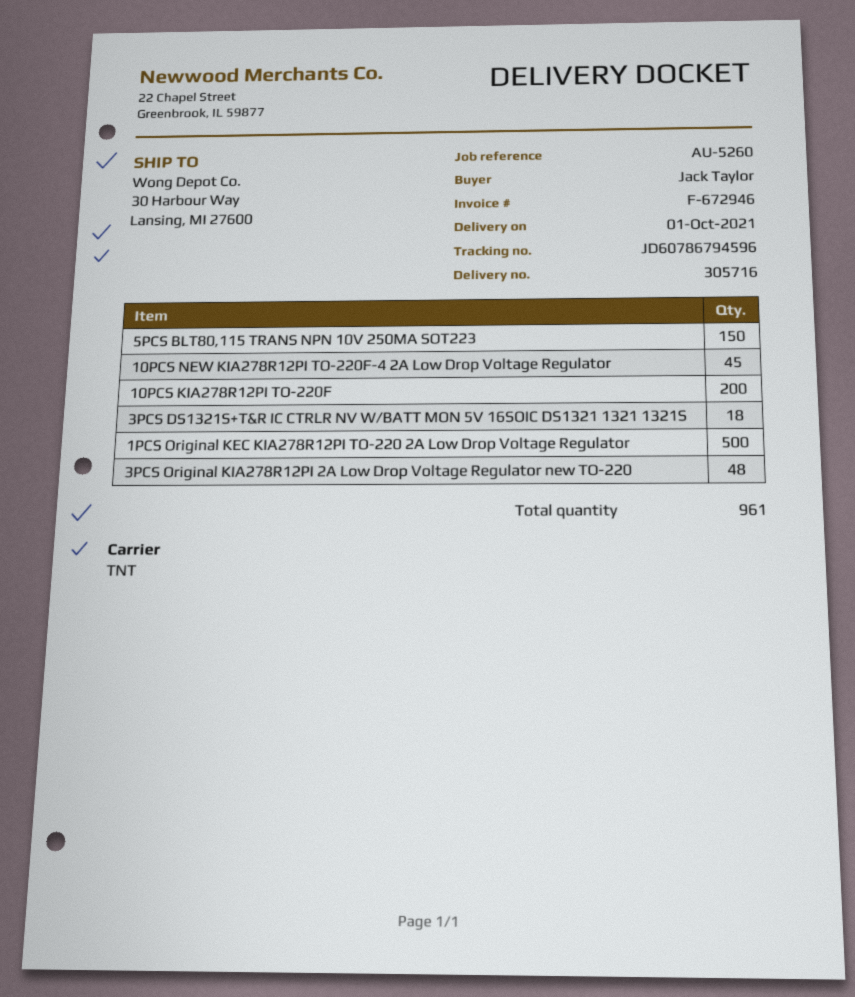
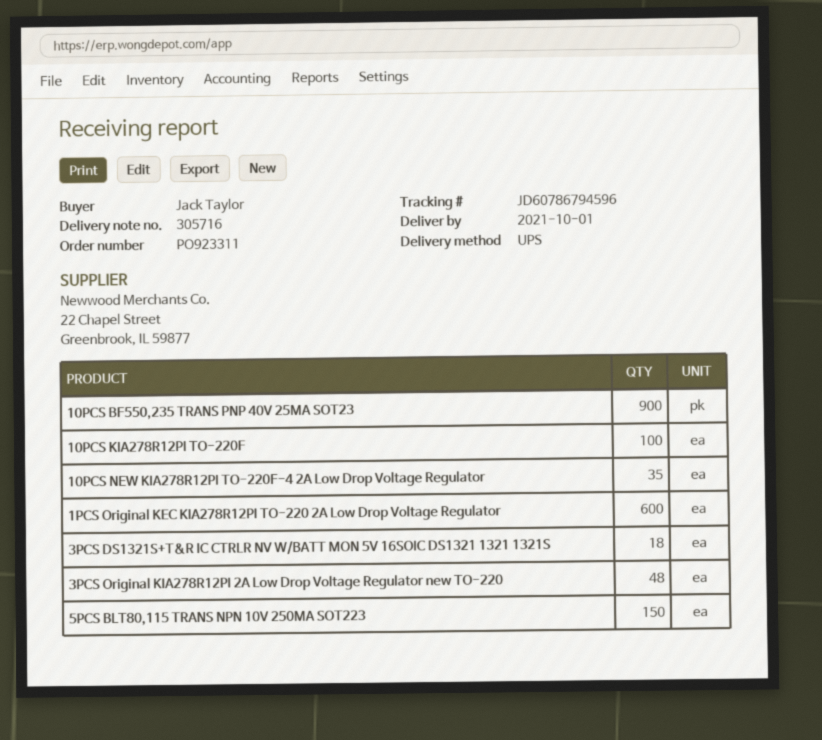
shipping method: TNT -> UPS
10PCS NEW KIA278R12PI TO-220F-4 2A Low Drop Voltage Regulator: 45 -> 35
10PCS KIA278R12PI TO-220F: 200 -> 100
1PCS Original KEC KIA278R12PI TO-220 2A Low Drop Voltage Regulator: 500 -> 600
10PCS BF550,235 TRANS PNP 40V 25MA SOT23: none -> 900

